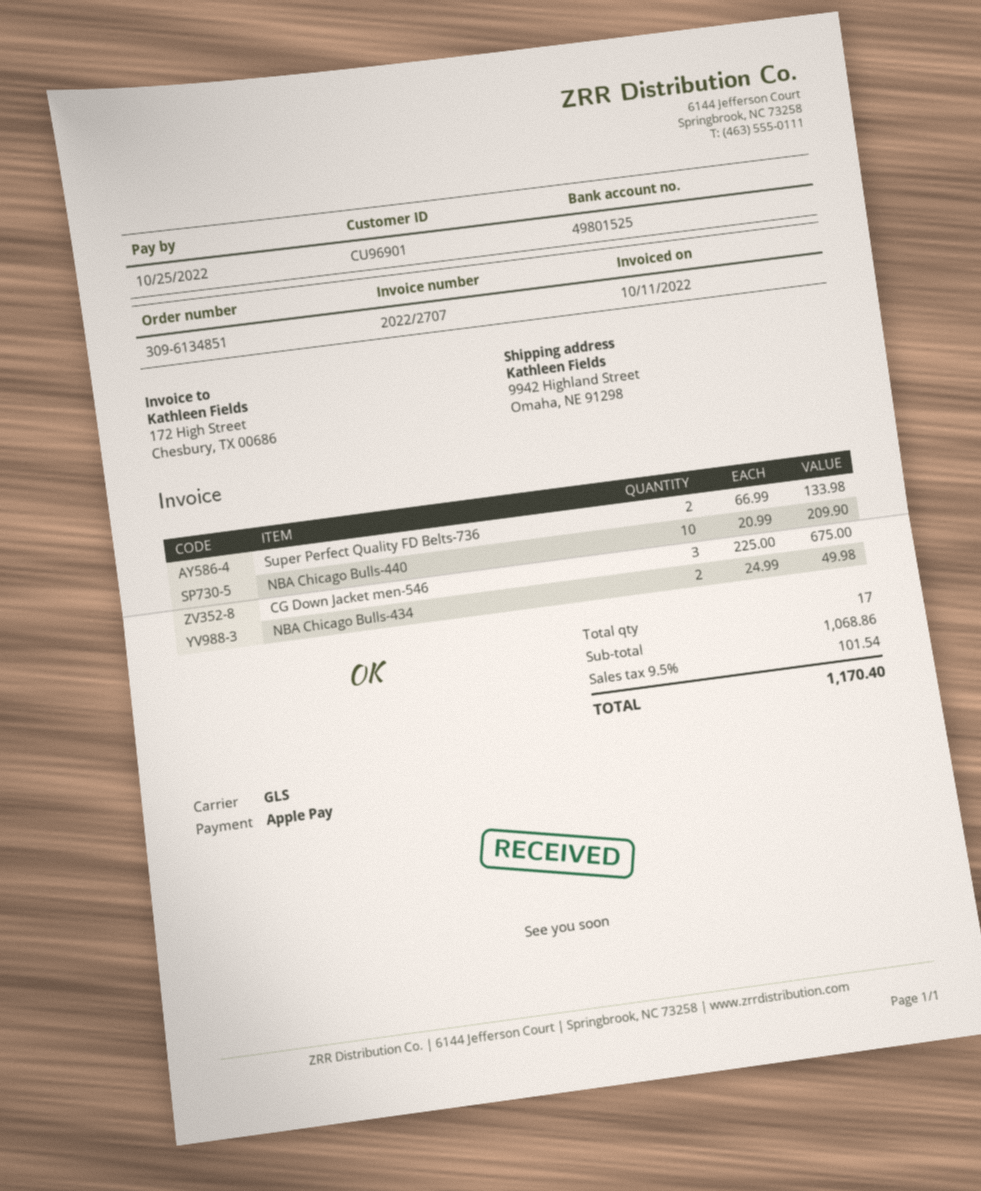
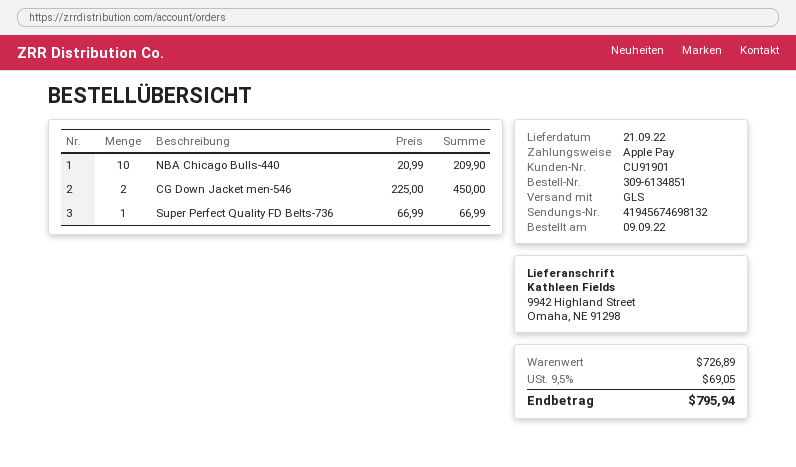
customer number: CU96901 -> CU91901
Super Perfect Quality FD Belts-736: 2 x 66.99 = 133.98 -> 1 x 66.99 = 66.99
CG Down Jacket men-546: 3 x 225.00 = 675.00 -> 2 x 225.00 = 450.00
NBA Chicago Bulls-434: 2 x 24.99 = 49.98 -> none
subtotal: 1068.86 -> 726.89
tax: 9.5% = 101.54 -> 9.5% = 69.05
total: 1170.40 -> 795.94

